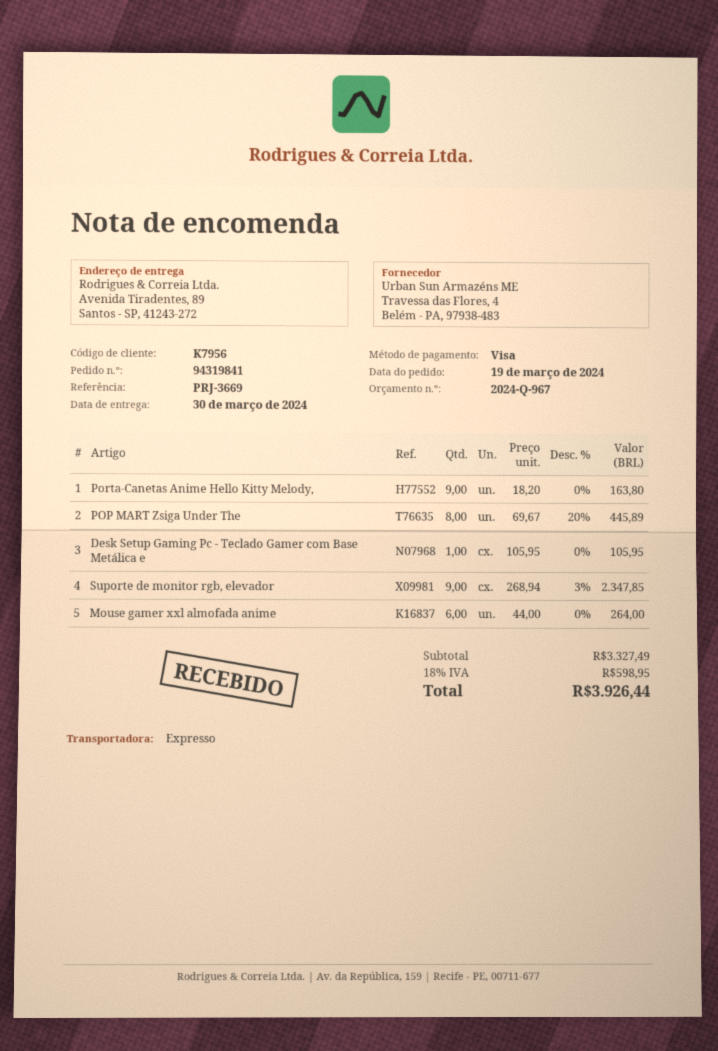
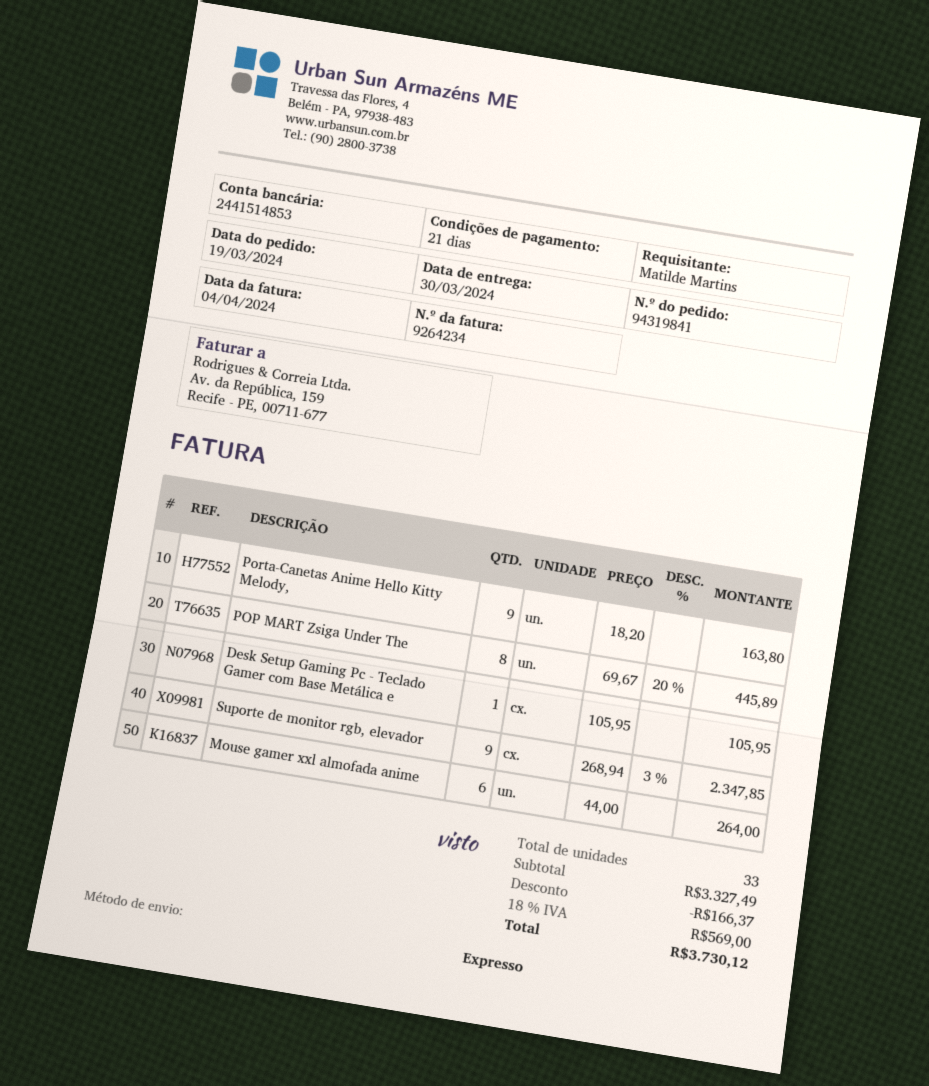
discount: none -> 166.37
tax: 18% = 598.95 -> 18% = 569.00
total: 3926.44 -> 3730.12

